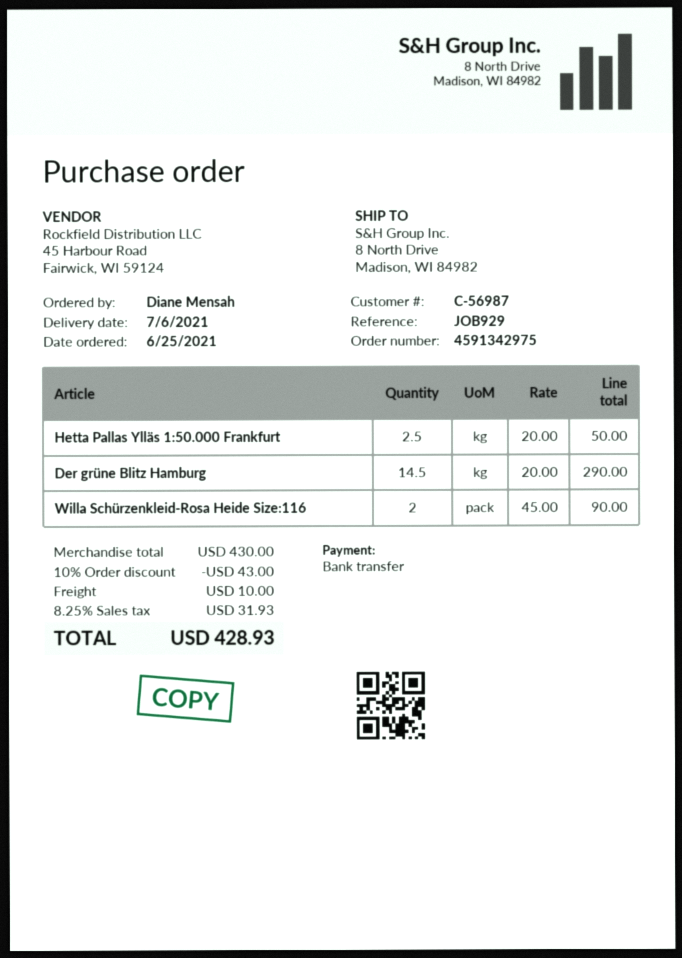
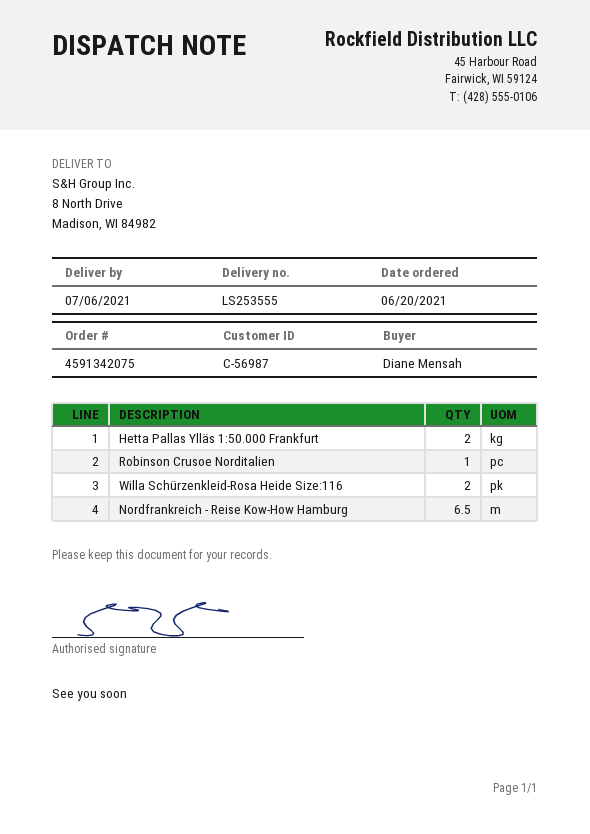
order number: 4591342975 -> 4591342075
order date: 2021-06-25 -> 2021-06-20
Hetta Pallas Ylläs 1:50.000 Frankfurt: 2.5 -> 2
Der grüne Blitz Hamburg: 14.5 -> none
Robinson Crusoe Norditalien: none -> 1
Nordfrankreich - Reise Kow-How Hamburg: none -> 6.5

